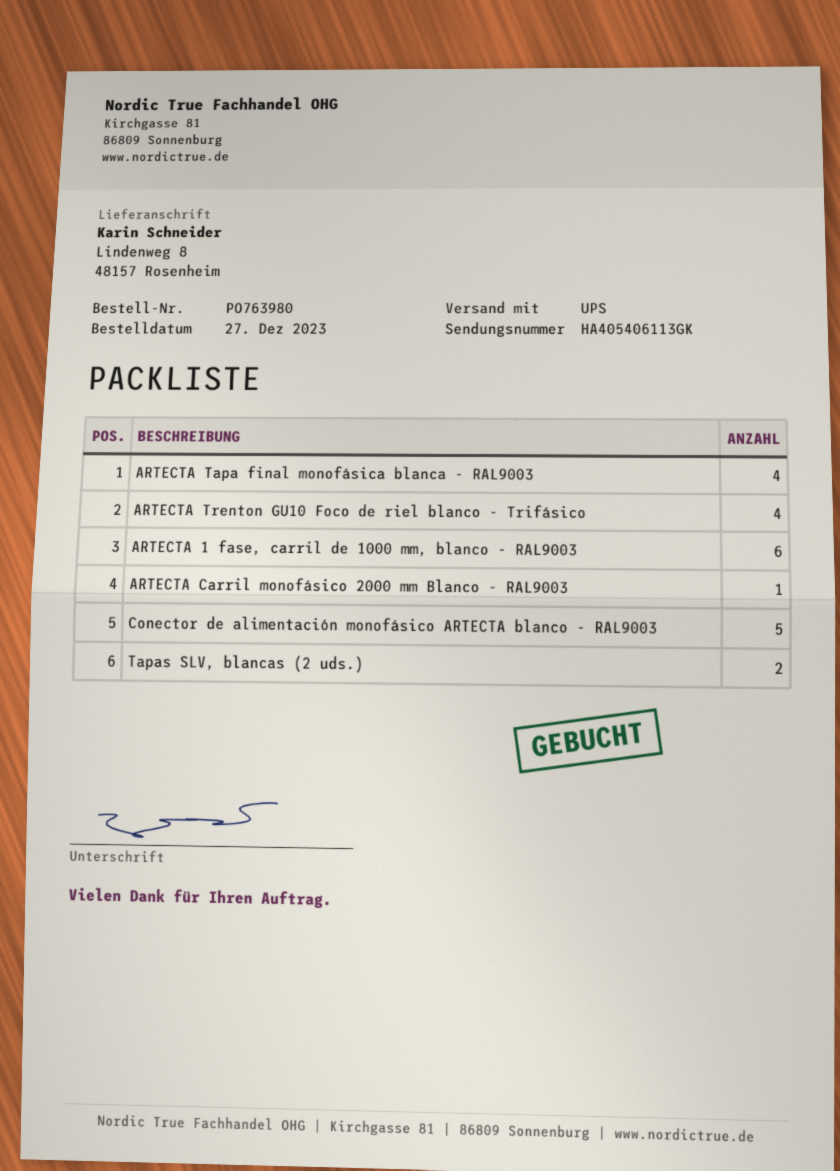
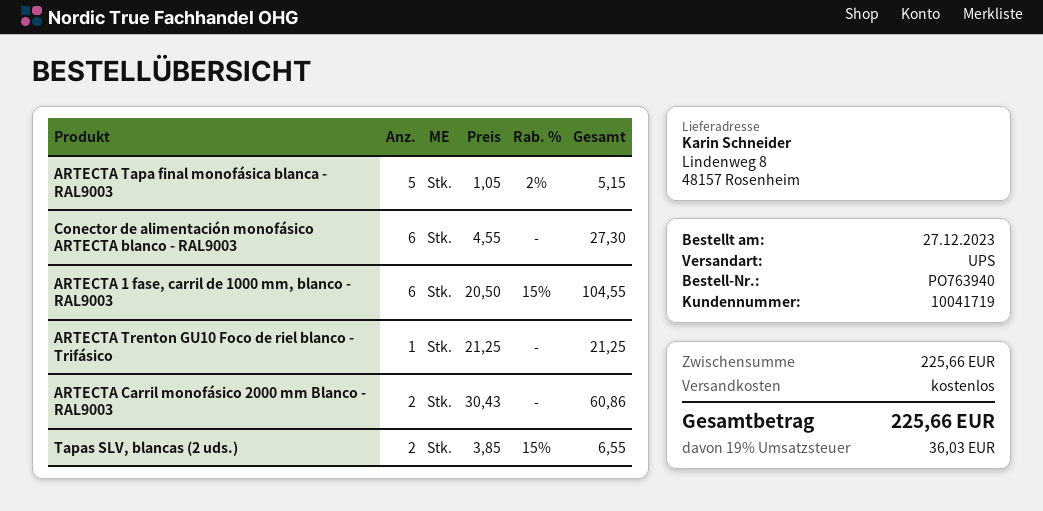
order number: PO763980 -> PO763940
ARTECTA Tapa final monofásica blanca - RAL9003: 4 -> 5
ARTECTA Trenton GU10 Foco de riel blanco - Trifásico: 4 -> 1
ARTECTA Carril monofásico 2000 mm Blanco - RAL9003: 1 -> 2
Conector de alimentación monofásico ARTECTA blanco - RAL9003: 5 -> 6

